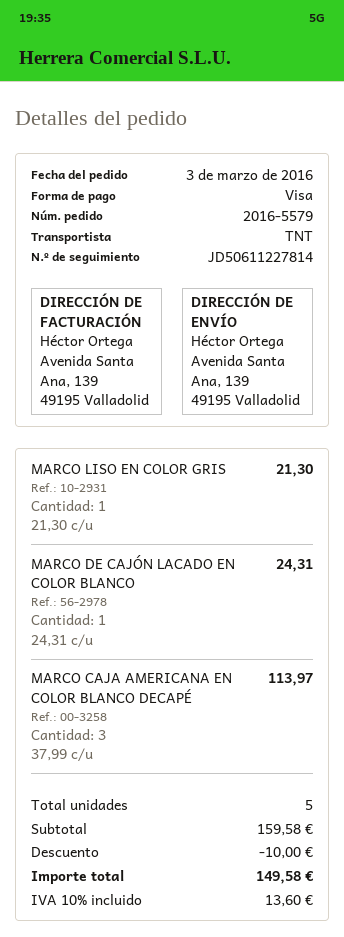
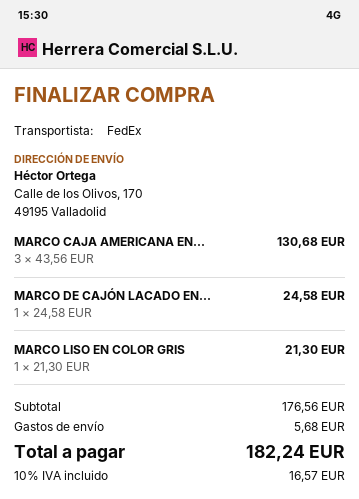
shipping method: TNT -> FedEx
ship to: Avenida Santa Ana, 139, 49195 Valladolid -> Calle de los Olivos, 170, 49195 Valladolid
MARCO DE CAJÓN LACADO EN COLOR BLANCO: 1 x 24.31 = 24.31 -> 1 x 24.58 = 24.58
MARCO CAJA AMERICANA EN COLOR BLANCO DECAPÉ: 3 x 37.99 = 113.97 -> 3 x 43.56 = 130.68
subtotal: 159.58 -> 176.56
discount: 10.00 -> none
shipping: none -> 5.68
tax: 10% = 13.60 -> 10% = 16.57
total: 149.58 -> 182.24

